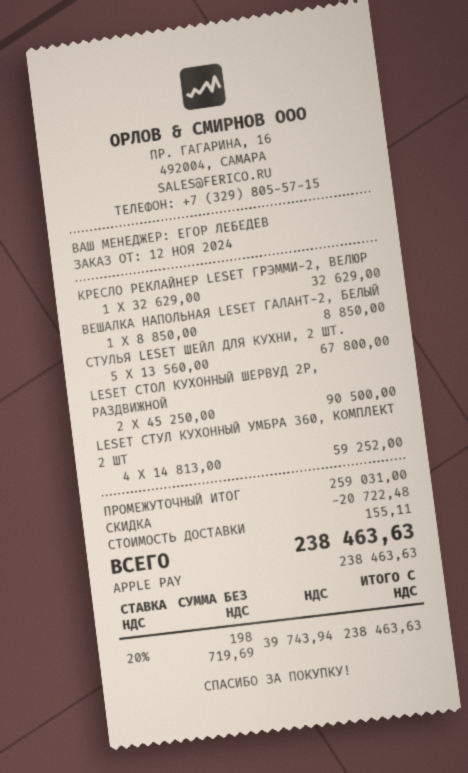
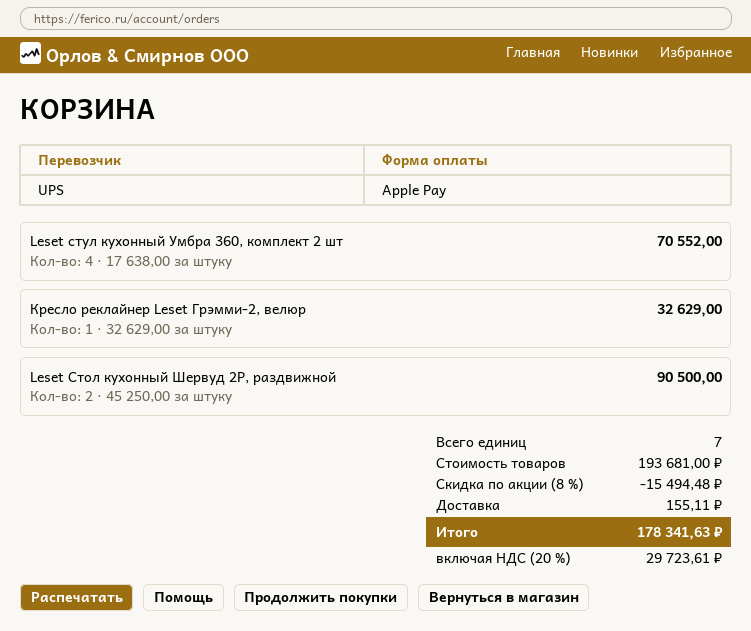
ВЕШАЛКА НАПОЛЬНАЯ LESET ГАЛАНТ-2, БЕЛЫЙ: 1 x 8850.00 = 8850.00 -> none
СТУЛЬЯ LESET ШЕЙЛ ДЛЯ КУХНИ, 2 ШТ.: 5 x 13560.00 = 67800.00 -> none
LESET СТУЛ КУХОННЫЙ УМБРА 360, КОМПЛЕКТ 2 ШТ: 4 x 14813.00 = 59252.00 -> 4 x 17638.00 = 70552.00
subtotal: 259031.00 -> 193681.00
discount: 20722.48 -> 15494.48
tax: 20% = 39743.94 -> 20% = 29723.61
total: 238463.63 -> 178341.63

